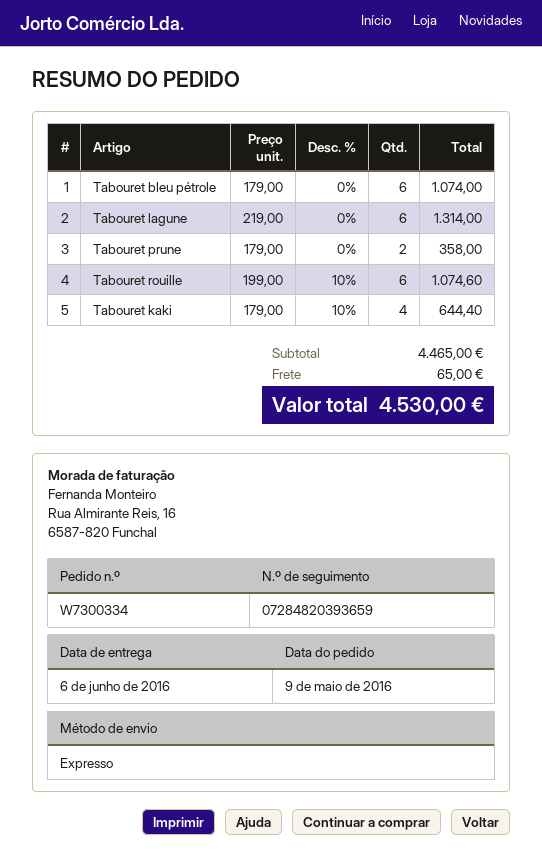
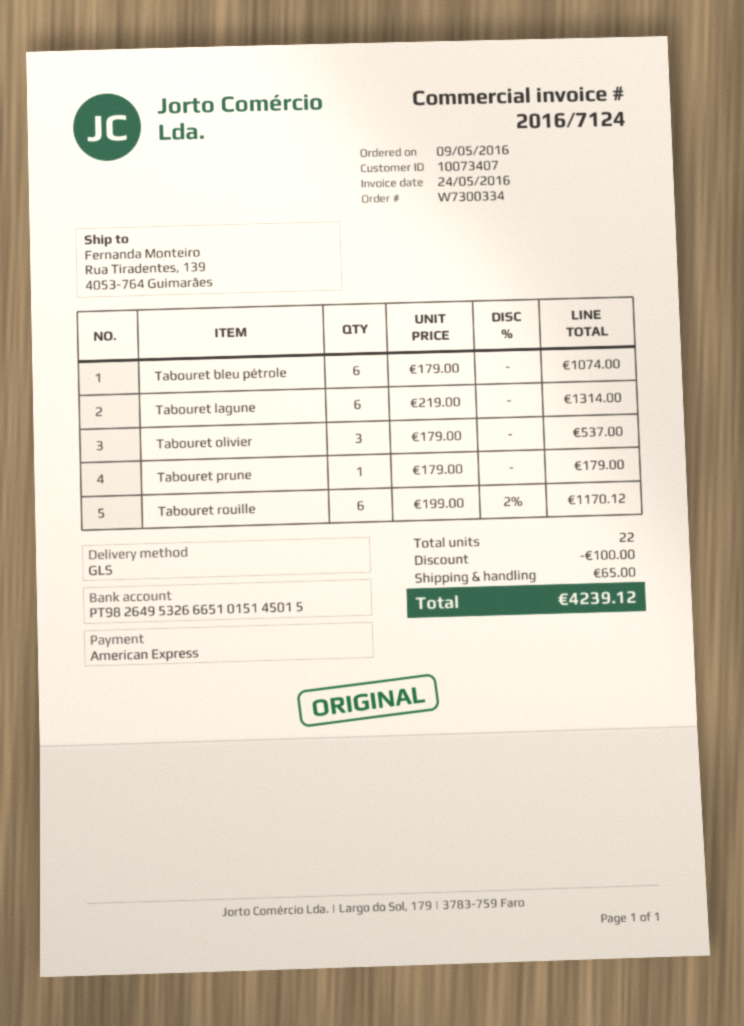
shipping method: express -> GLS
Tabouret prune: 2 x 179.00 = 358.00 -> 1 x 179.00 = 179.00
Tabouret rouille: 6 x 199.00 - 10% = 1074.60 -> 6 x 199.00 - 2% = 1170.12
Tabouret kaki: 4 x 179.00 - 10% = 644.40 -> none
Tabouret olivier: none -> 3 x 179.00 = 537.00
discount: none -> 100.00
total: 4530.00 -> 4239.12

